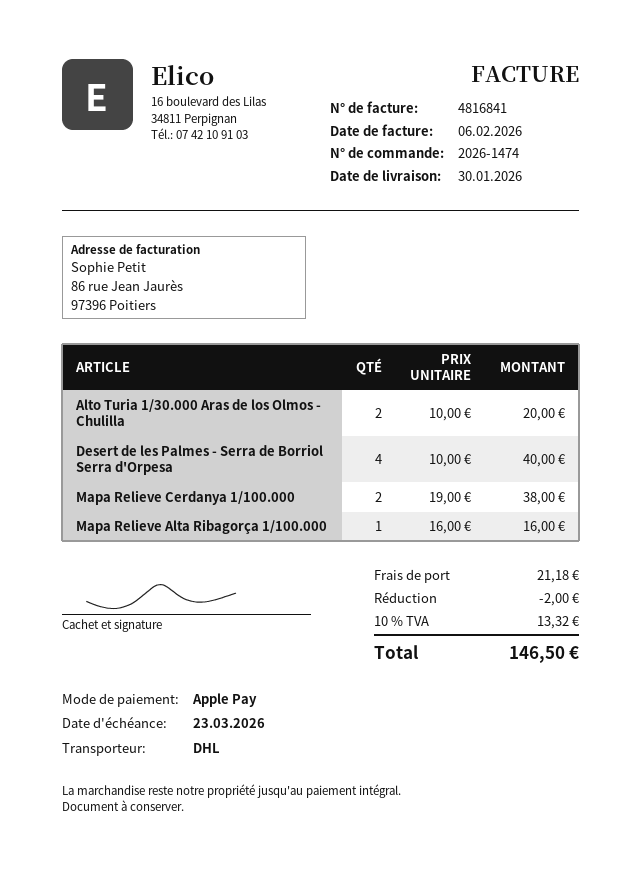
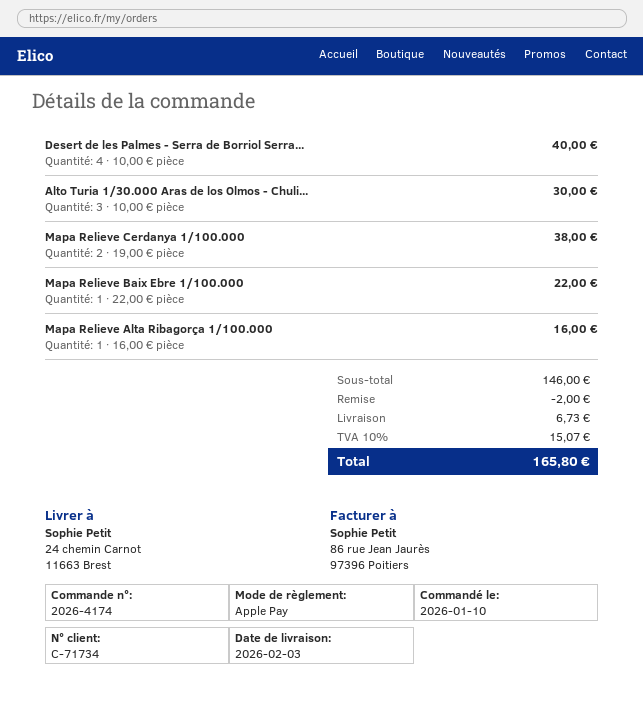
order number: 2026-1474 -> 2026-4174
delivery date: 2026-01-30 -> 2026-02-03
Alto Turia 1/30.000 Aras de los Olmos - Chulilla: 2 x 10.00 = 20.00 -> 3 x 10.00 = 30.00
Mapa Relieve Baix Ebre 1/100.000: none -> 1 x 22.00 = 22.00
shipping: 21.18 -> 6.73
tax: 10% = 13.32 -> 10% = 15.07
total: 146.50 -> 165.80

